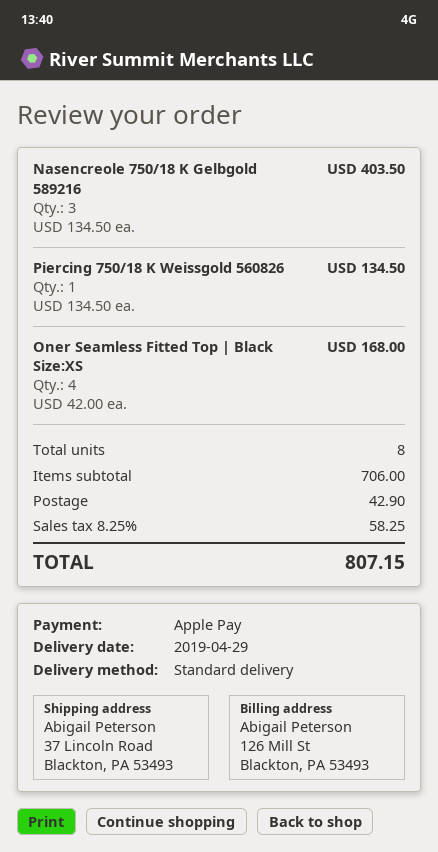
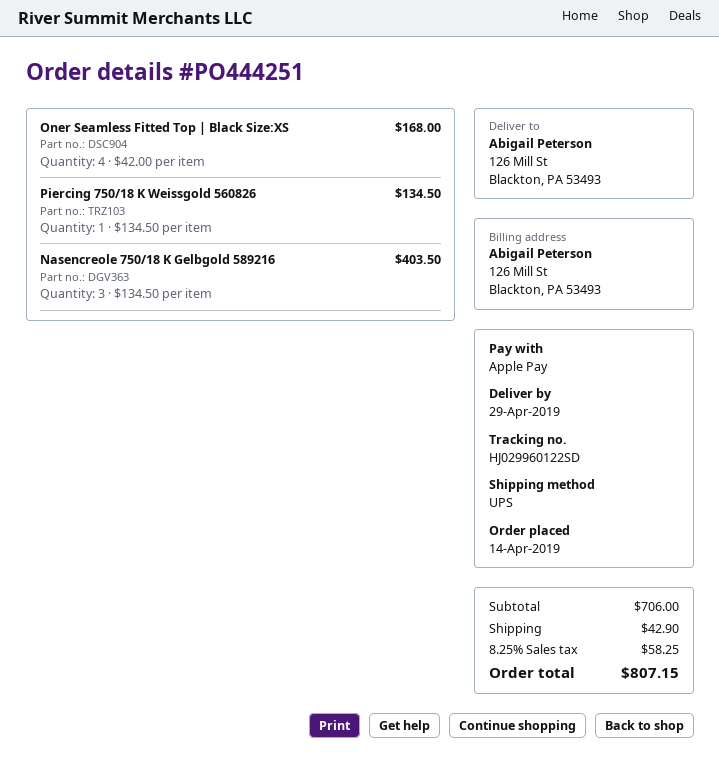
shipping method: standard -> UPS
ship to: 37 Lincoln Road, Blackton, PA 53493 -> 126 Mill St, Blackton, PA 53493

